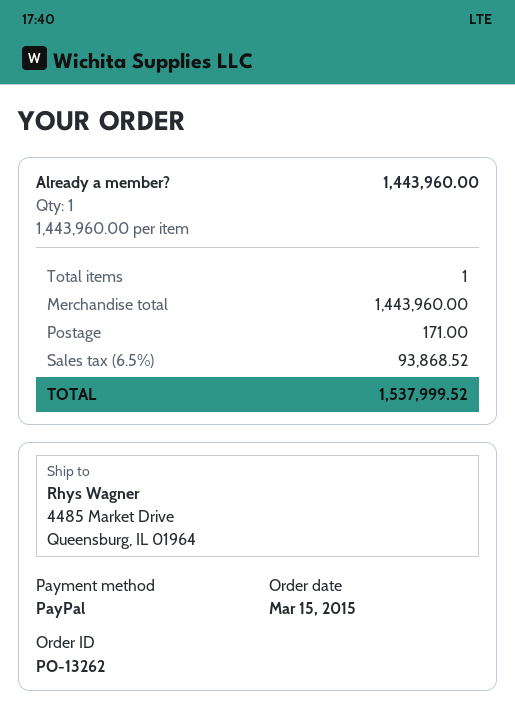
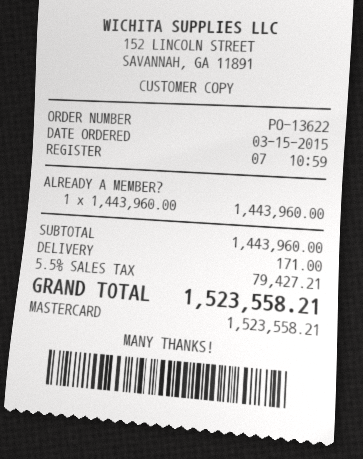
order number: PO-13262 -> PO-13622
payment method: PayPal -> Mastercard
tax: 6.5% = 93868.52 -> 5.5% = 79427.21
total: 1537999.52 -> 1523558.21

